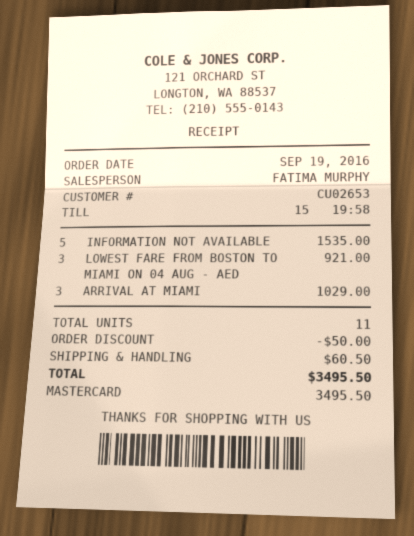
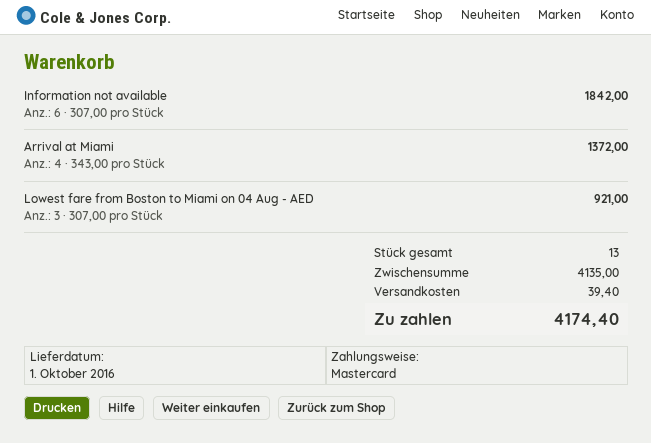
INFORMATION NOT AVAILABLE: 5 for 1535.00 -> 6 for 1842.00
ARRIVAL AT MIAMI: 3 for 1029.00 -> 4 for 1372.00
total quantity: 11 -> 13
discount: 50.00 -> none
shipping: 60.50 -> 39.40
total: 3495.50 -> 4174.40

